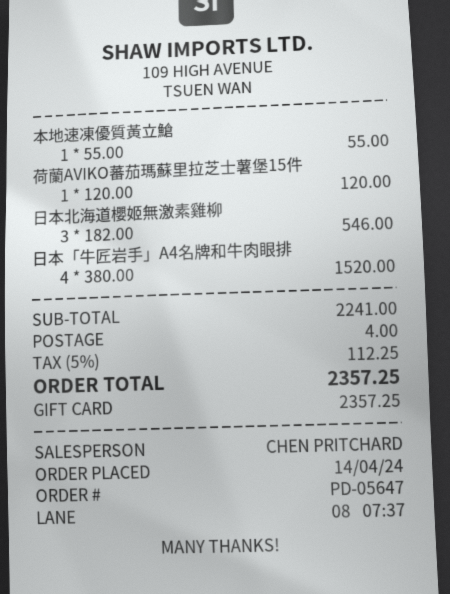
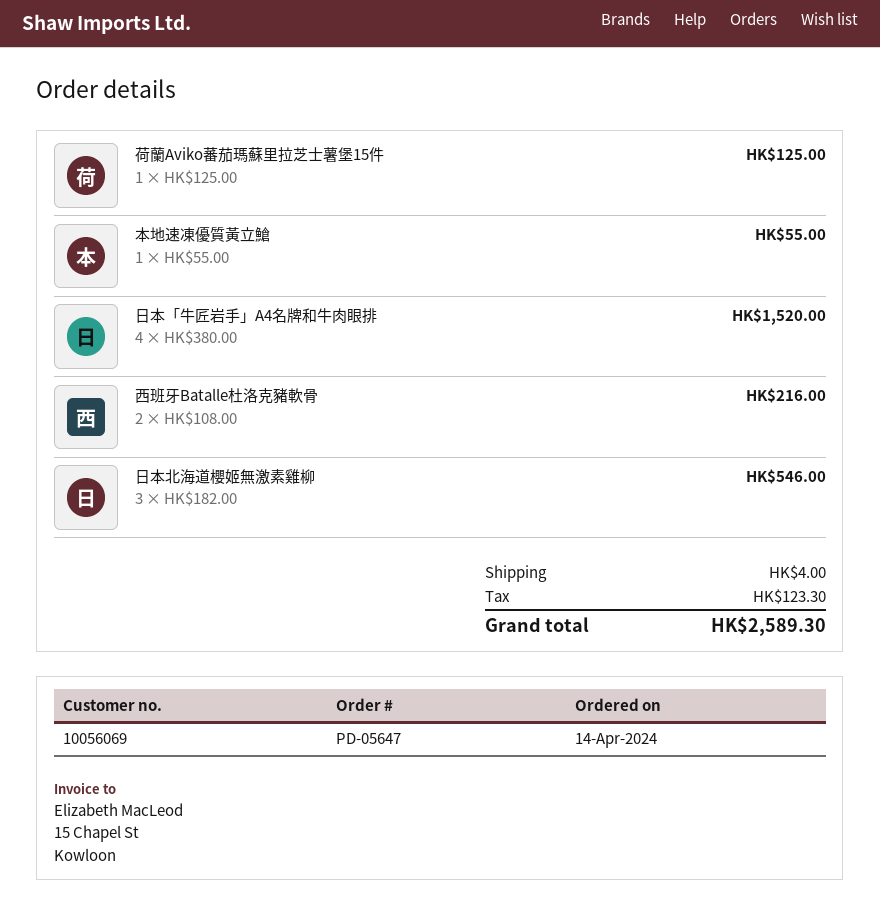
荷蘭AVIKO蕃茄瑪蘇里拉芝士薯堡15件: 1 x 120.00 = 120.00 -> 1 x 125.00 = 125.00
西班牙Batalle杜洛克豬軟骨: none -> 2 x 108.00 = 216.00
tax: 112.25 -> 123.30
total: 2357.25 -> 2589.30

